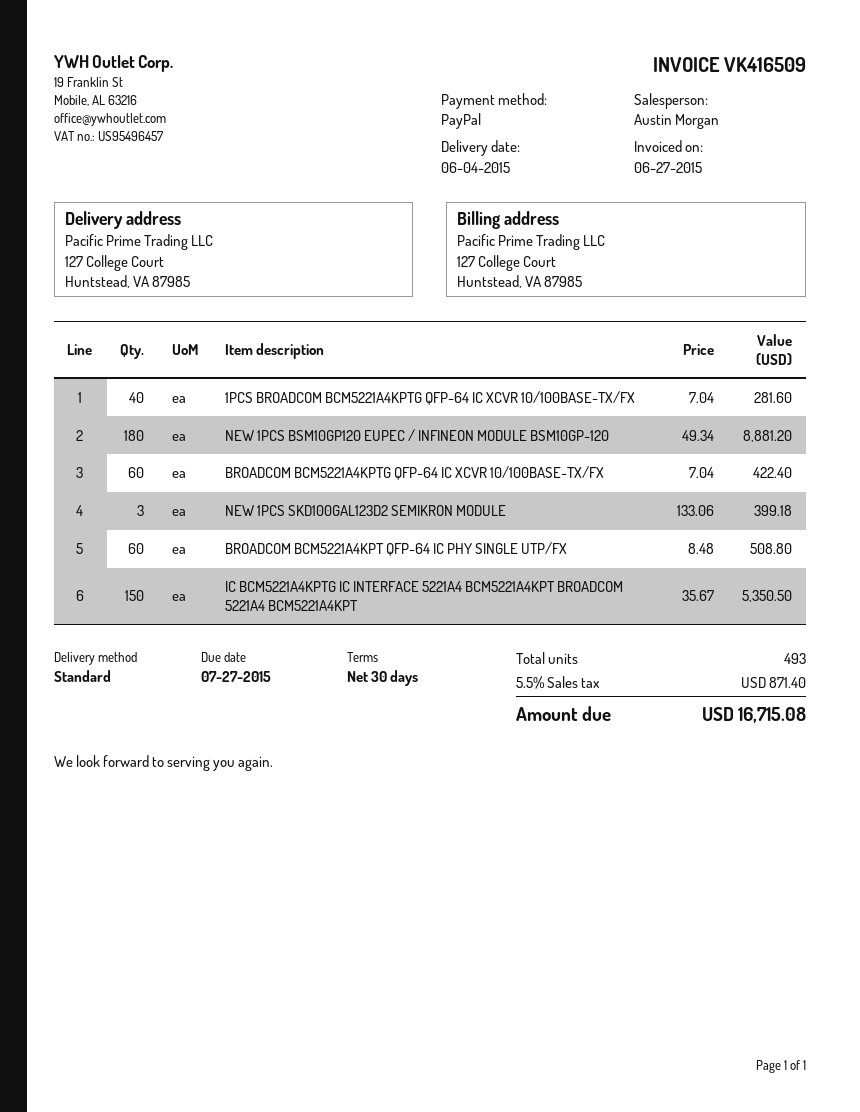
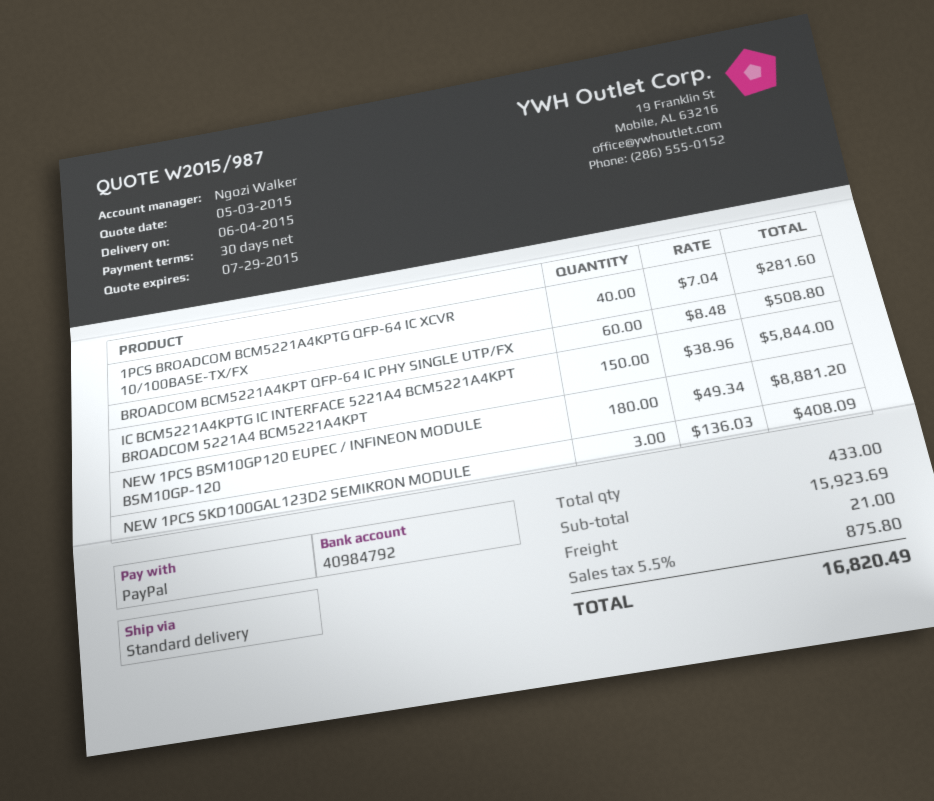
sales rep: Austin Morgan -> Ngozi Walker
BROADCOM BCM5221A4KPTG QFP-64 IC XCVR 10/100BASE-TX/FX: 60 x 7.04 = 422.40 -> none
NEW 1PCS SKD100GAL123D2 SEMIKRON MODULE: 3 x 133.06 = 399.18 -> 3 x 136.03 = 408.09
IC BCM5221A4KPTG IC INTERFACE 5221A4 BCM5221A4KPT BROADCOM 5221A4 BCM5221A4KPT: 150 x 35.67 = 5350.50 -> 150 x 38.96 = 5844.00
total quantity: 493 -> 433
shipping: none -> 21.00
tax: 5.5% = 871.40 -> 5.5% = 875.80
total: 16715.08 -> 16820.49

